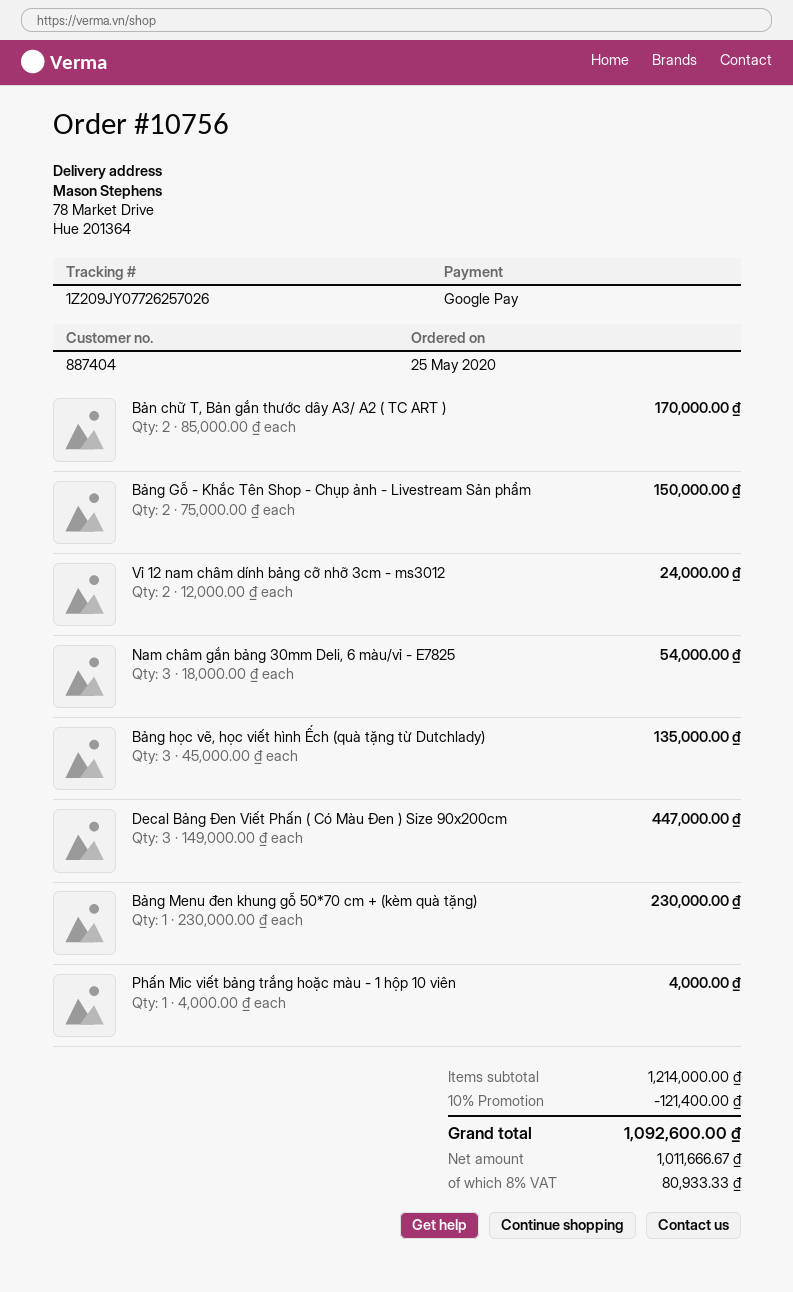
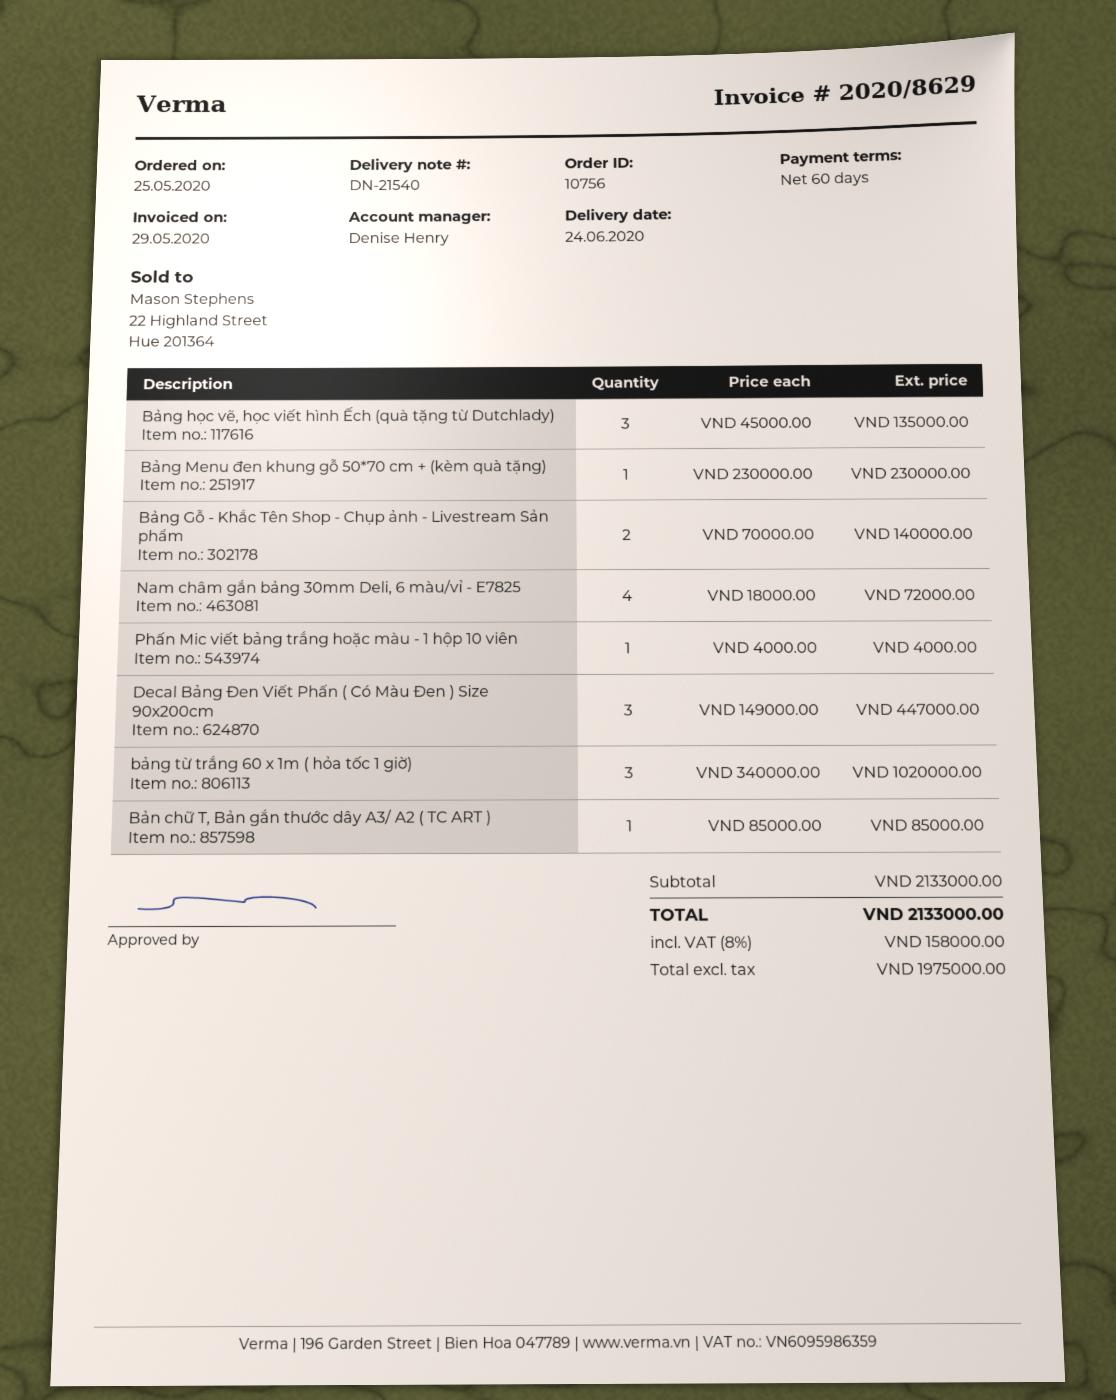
Bản chữ T, Bản gắn thước dây A3/ A2 ( TC ART ): 2 x 85000.00 = 170000.00 -> 1 x 85000.00 = 85000.00
Bảng Gỗ - Khắc Tên Shop - Chụp ảnh - Livestream Sản phẩm: 2 x 75000.00 = 150000.00 -> 2 x 70000.00 = 140000.00
Vỉ 12 nam châm dính bảng cỡ nhỡ 3cm - ms3012: 2 x 12000.00 = 24000.00 -> none
Nam châm gắn bảng 30mm Deli, 6 màu/vỉ - E7825: 3 x 18000.00 = 54000.00 -> 4 x 18000.00 = 72000.00
bảng từ trắng 60 x 1m ( hỏa tốc 1 giờ): none -> 3 x 340000.00 = 1020000.00
subtotal: 1214000.00 -> 2133000.00
discount: 10% = 121400.00 -> none
net: 1011666.67 -> 1975000.00
tax: 8% = 80933.33 -> 8% = 158000.00
total: 1092600.00 -> 2133000.00

